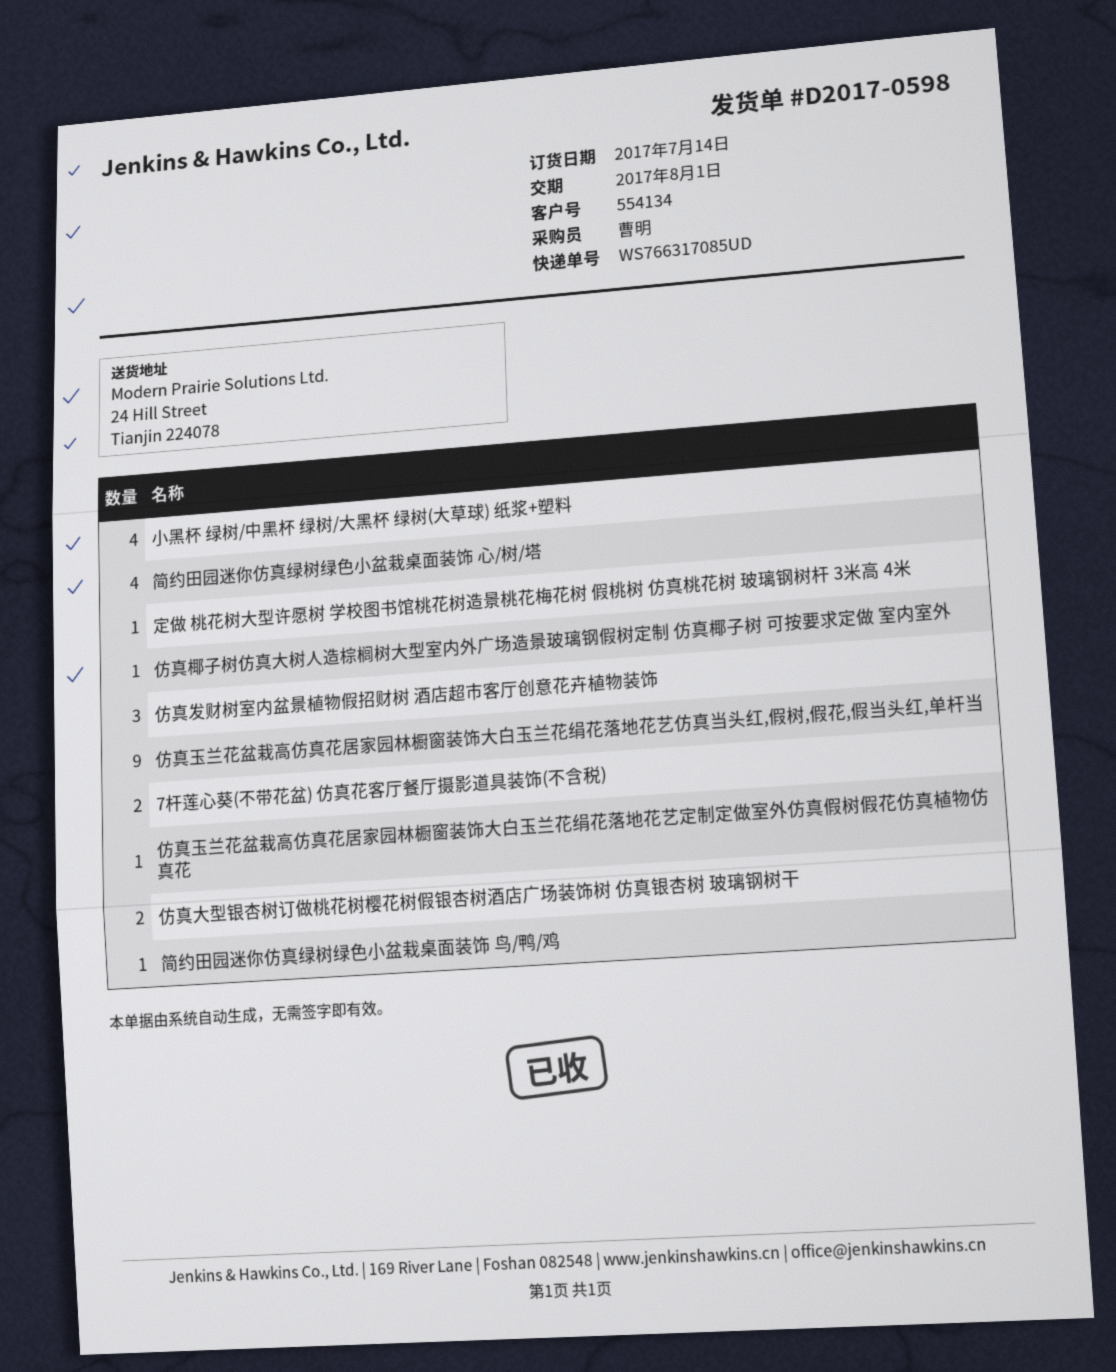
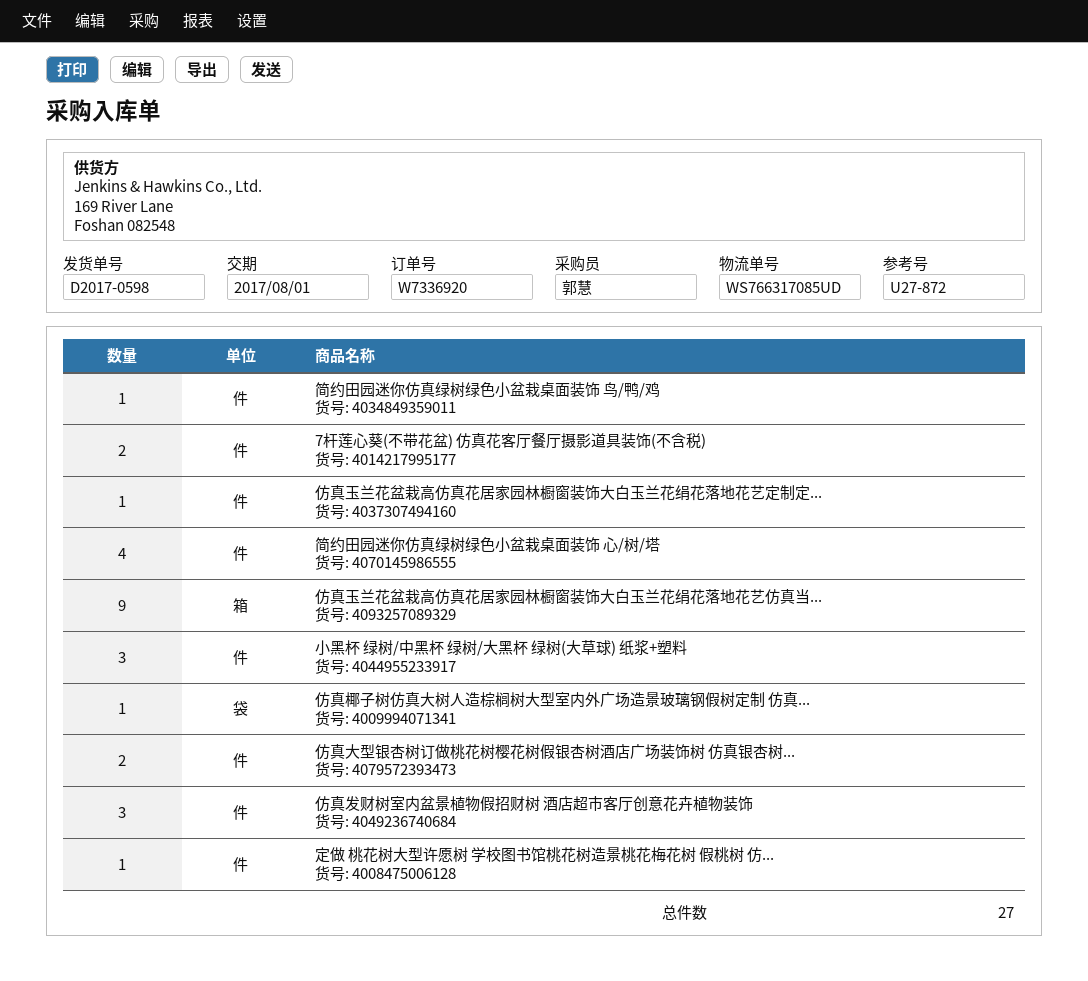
ordered by: 曹明 -> 郭慧
小黑杯 绿树/中黑杯 绿树/大黑杯 绿树(大草球) 纸浆+塑料: 4 -> 3

